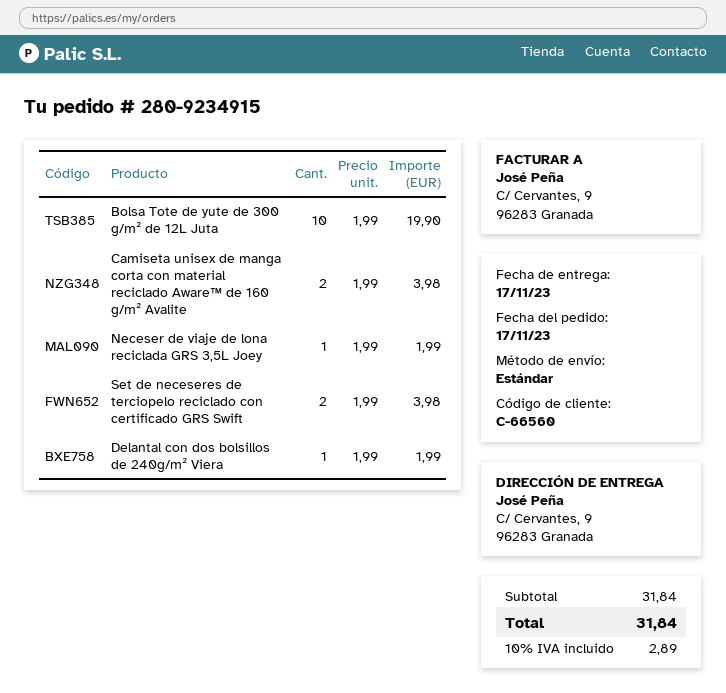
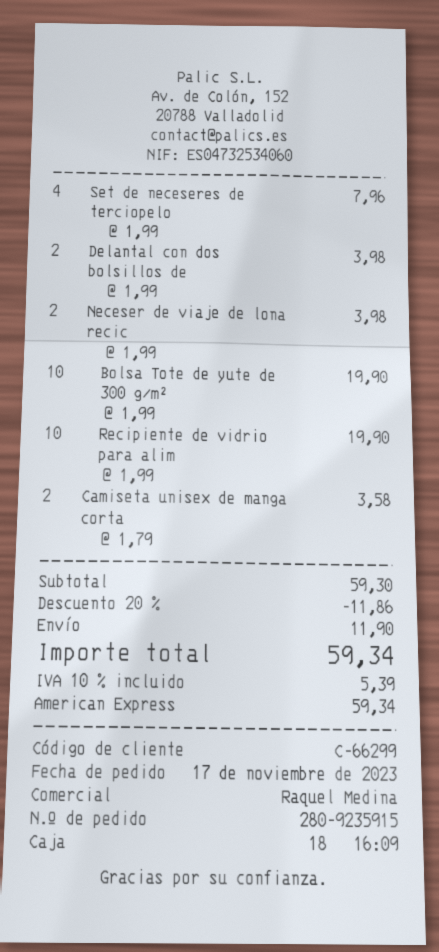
order number: 280-9234915 -> 280-9235915
customer number: C-66560 -> C-66299
Camiseta unisex de manga corta con material reciclado Aware™ de 160 g/m² Avalite: 2 x 1.99 = 3.98 -> 2 x 1.79 = 3.58
Neceser de viaje de lona reciclada GRS 3,5L Joey: 1 x 1.99 = 1.99 -> 2 x 1.99 = 3.98
Set de neceseres de terciopelo reciclado con certificado GRS Swift: 2 x 1.99 = 3.98 -> 4 x 1.99 = 7.96
Delantal con dos bolsillos de 240g/m² Viera: 1 x 1.99 = 1.99 -> 2 x 1.99 = 3.98
Recipiente de vidrio para alim: none -> 10 x 1.99 = 19.90
subtotal: 31.84 -> 59.30
discount: none -> 20% = 11.86
shipping: none -> 11.90
tax: 10% = 2.89 -> 10% = 5.39
total: 31.84 -> 59.34

